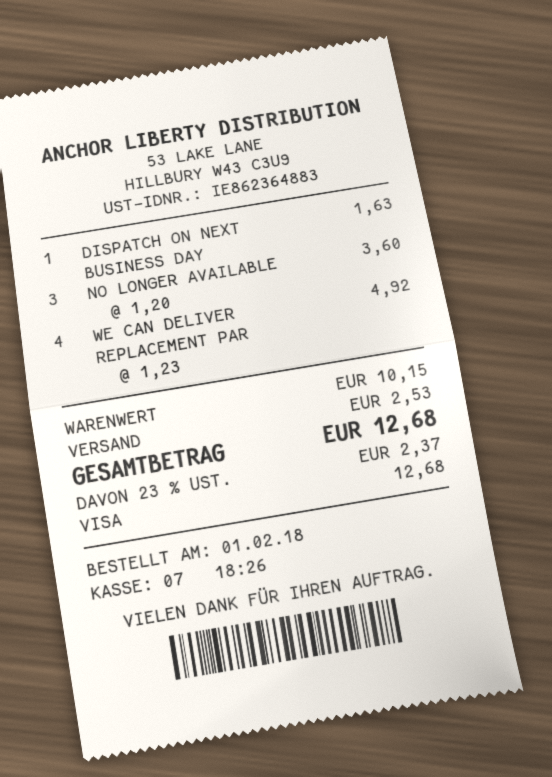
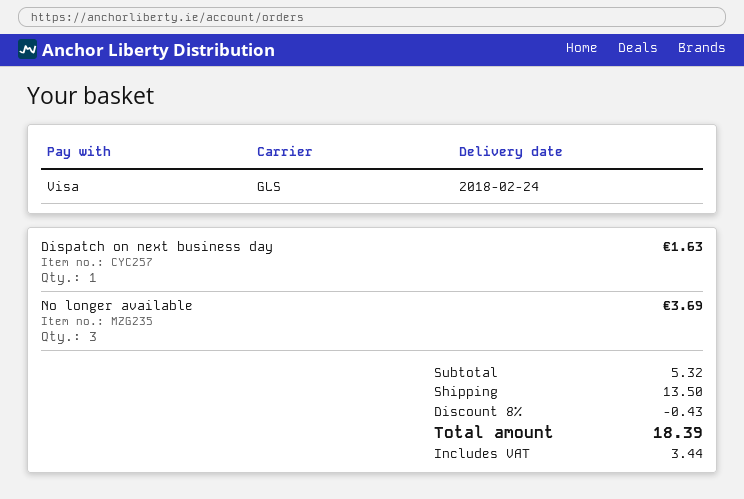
NO LONGER AVAILABLE: 3 for 3.60 -> 3 for 3.69
WE CAN DELIVER REPLACEMENT PAR: 4 for 4.92 -> none
subtotal: 10.15 -> 5.32
discount: none -> 8% = 0.43
shipping: 2.53 -> 13.50
tax: 2.37 -> 3.44
total: 12.68 -> 18.39

